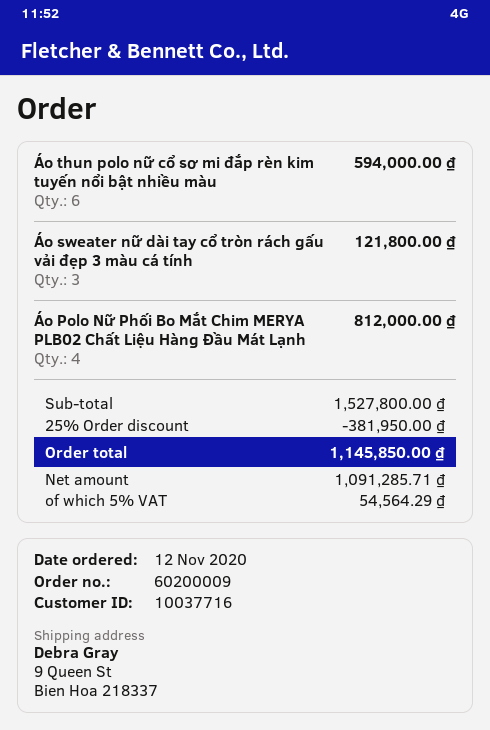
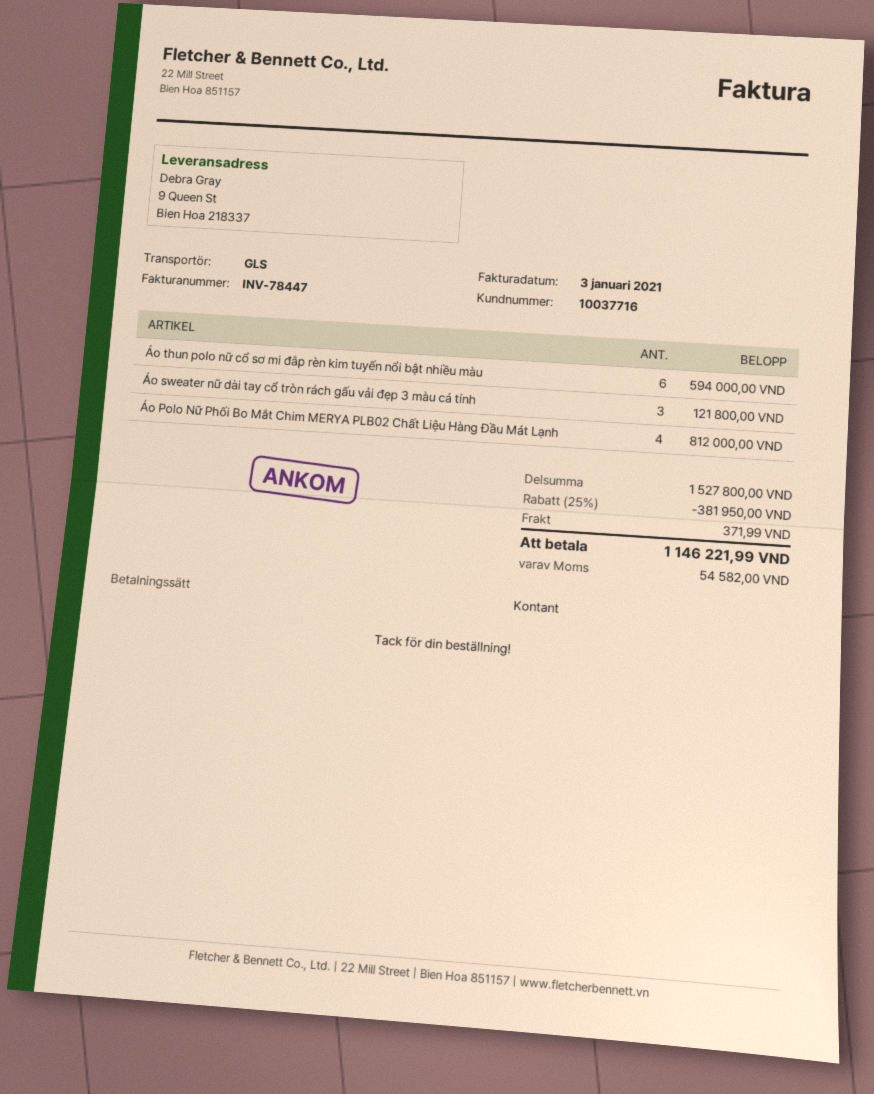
shipping: none -> 371.99
tax: 54564.29 -> 54582.00
total: 1145850.00 -> 1146221.99

